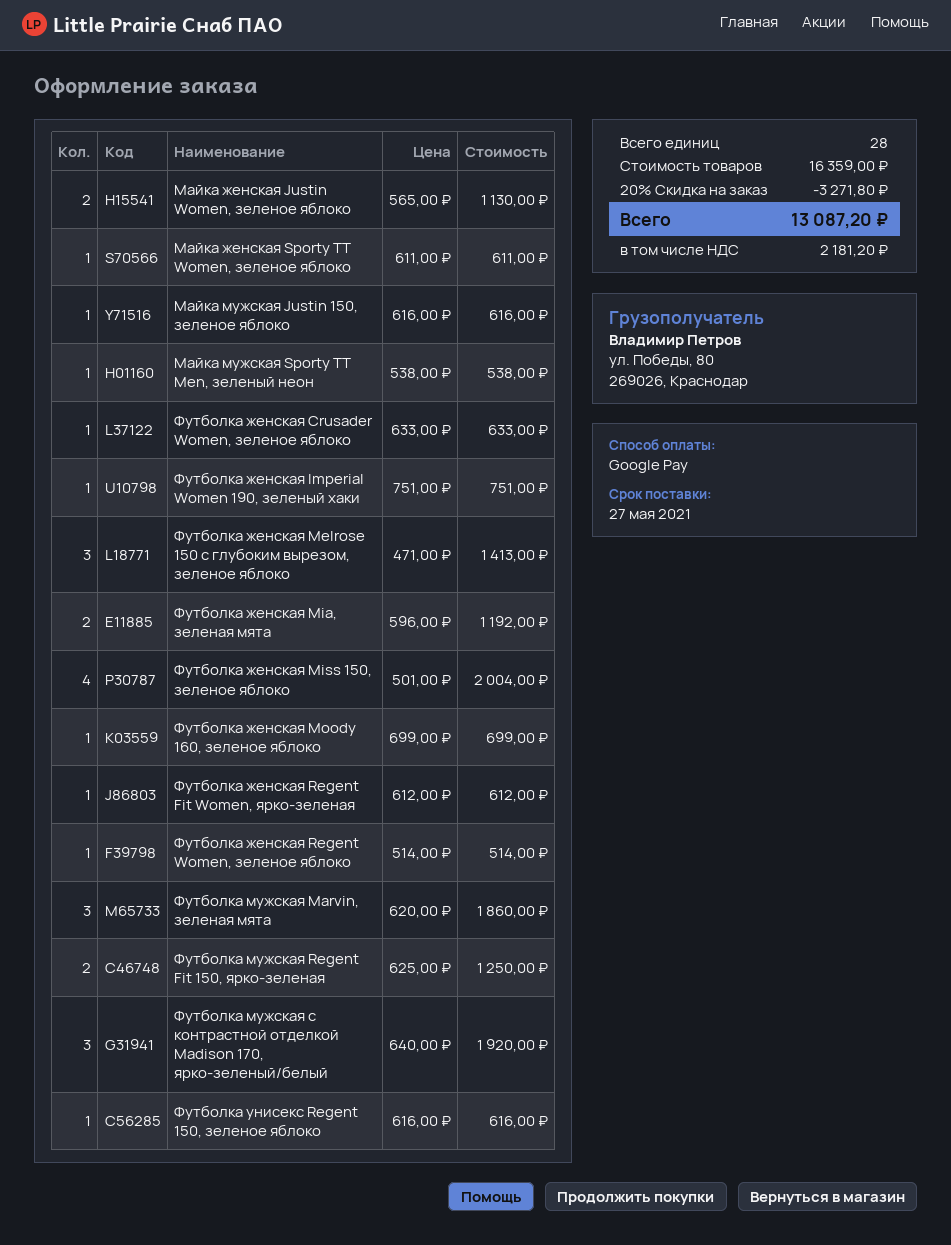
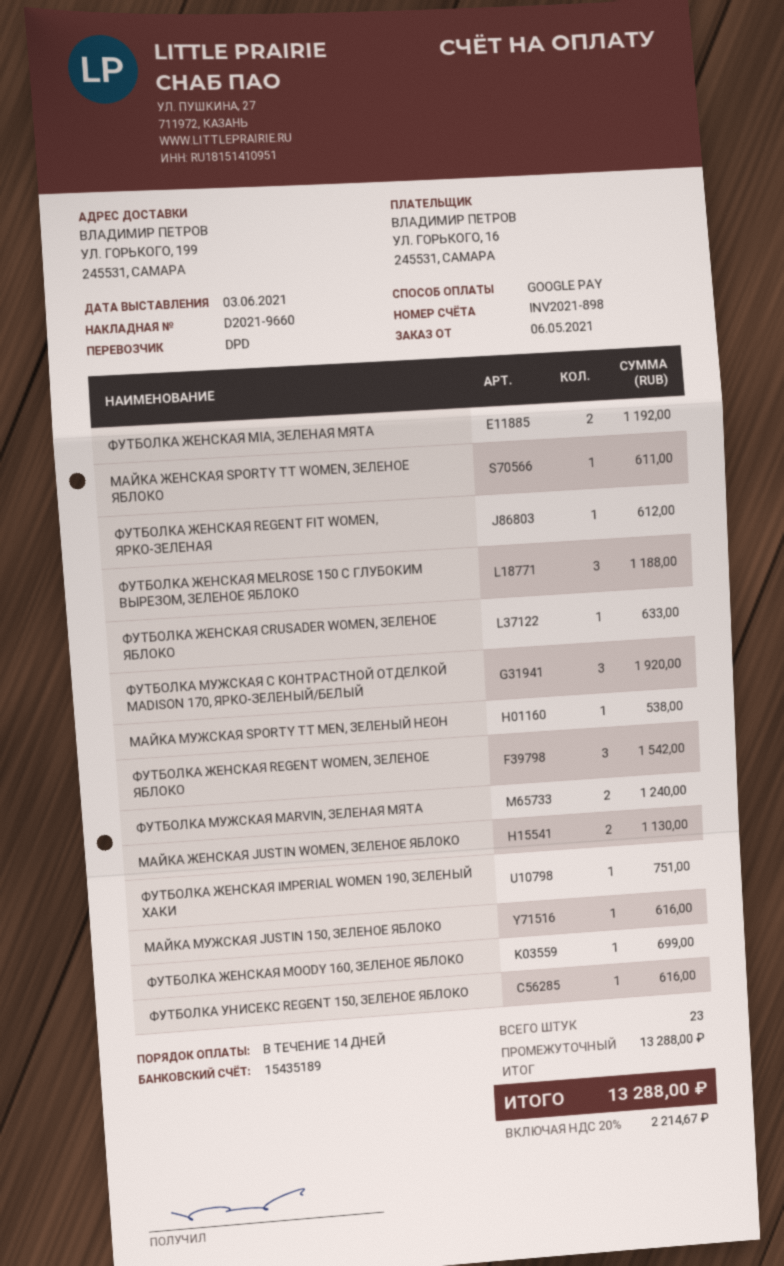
ship to: ул. Победы, 80, 269026, Краснодар -> УЛ. ГОРЬКОГО, 199, 245531, САМАРА
Футболка женская Melrose 150 с глубоким вырезом, зеленое яблоко: 3 for 1413.00 -> 3 for 1188.00
Футболка женская Miss 150, зеленое яблоко: 4 for 2004.00 -> none
Футболка женская Regent Women, зеленое яблоко: 1 for 514.00 -> 3 for 1542.00
Футболка мужская Marvin, зеленая мята: 3 for 1860.00 -> 2 for 1240.00
Футболка мужская Regent Fit 150, ярко-зеленая: 2 for 1250.00 -> none
total quantity: 28 -> 23
subtotal: 16359.00 -> 13288.00
discount: 20% = 3271.80 -> none
tax: 2181.20 -> 2214.67
total: 13087.20 -> 13288.00

